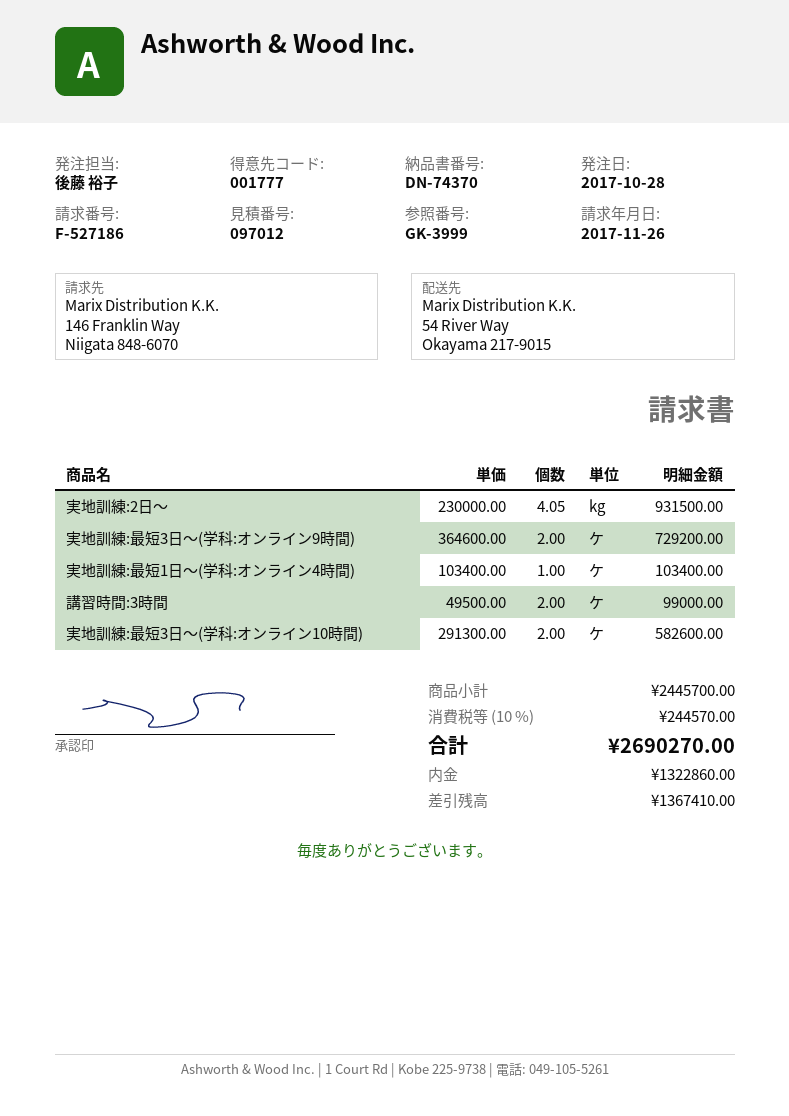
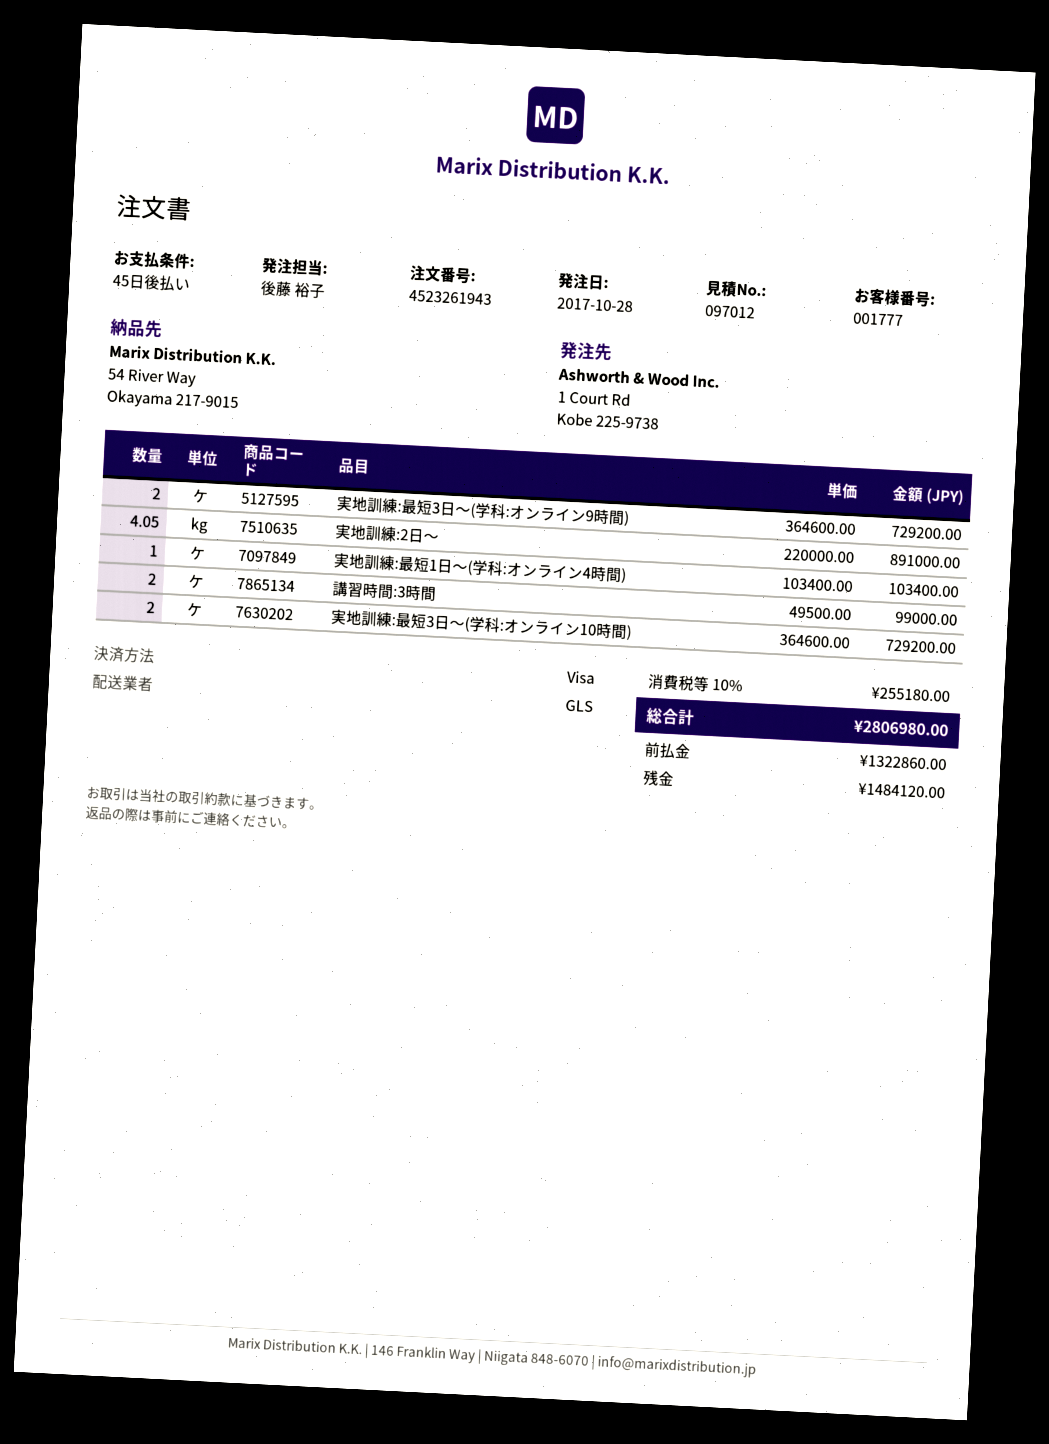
実地訓練:2日〜: 4.05 x 230000.00 = 931500.00 -> 4.05 x 220000.00 = 891000.00
実地訓練:最短3日〜(学科:オンライン10時間): 2 x 291300.00 = 582600.00 -> 2 x 364600.00 = 729200.00
tax: 10% = 244570.00 -> 10% = 255180.00
total: 2690270.00 -> 2806980.00
balance: 1367410.00 -> 1484120.00

